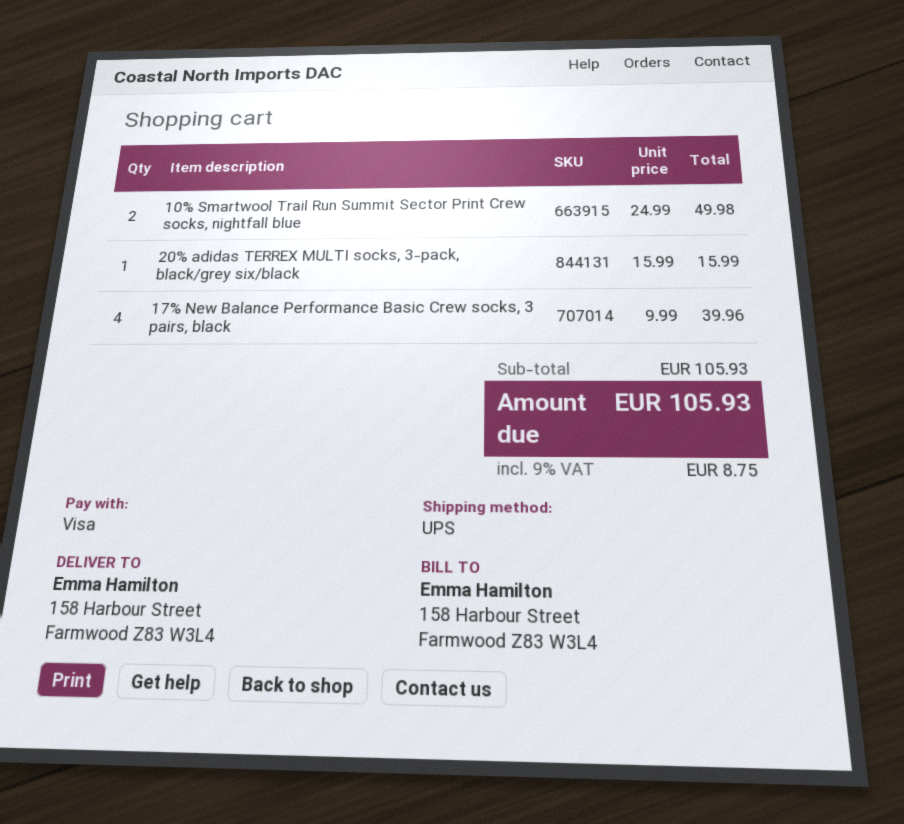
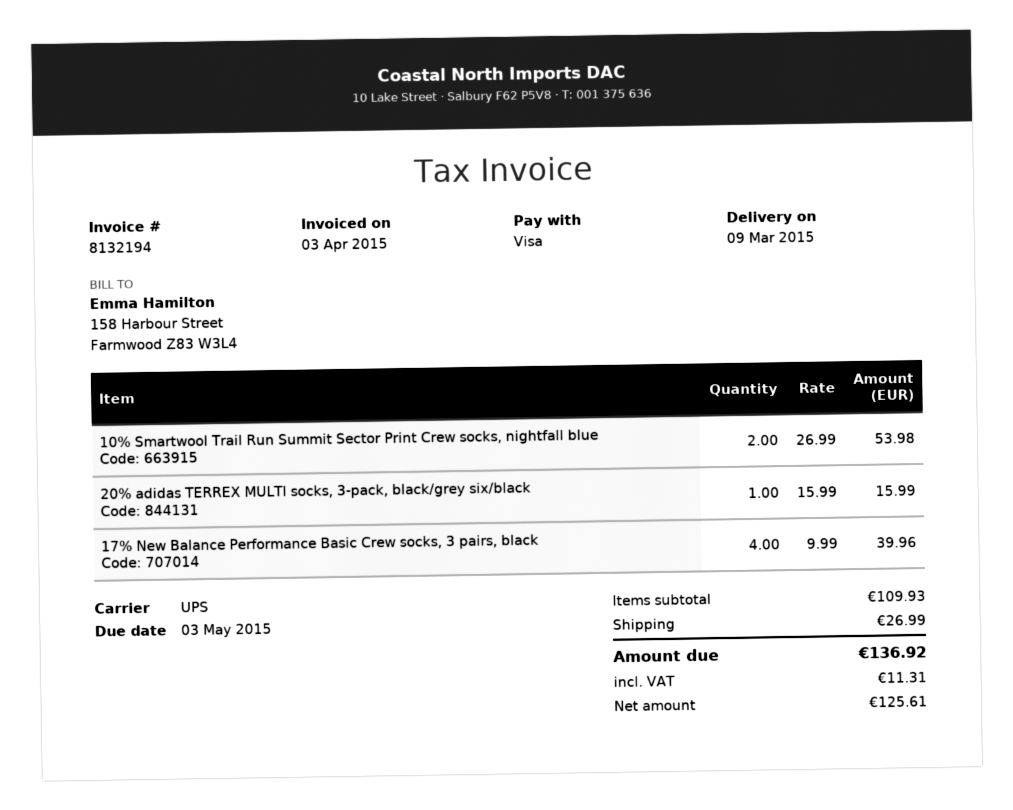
10% Smartwool Trail Run Summit Sector Print Crew socks, nightfall blue: 2 x 24.99 = 49.98 -> 2 x 26.99 = 53.98
subtotal: 105.93 -> 109.93
shipping: none -> 26.99
tax: 8.75 -> 11.31
total: 105.93 -> 136.92

